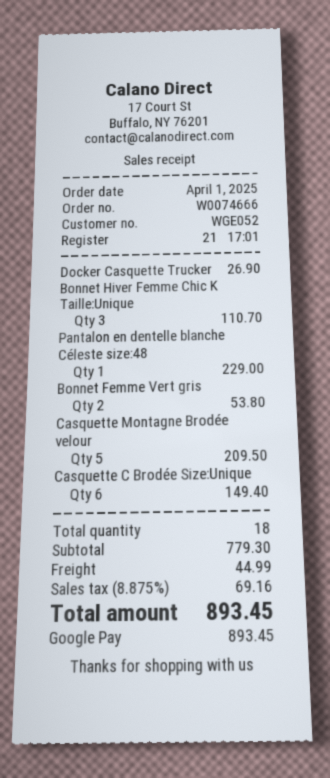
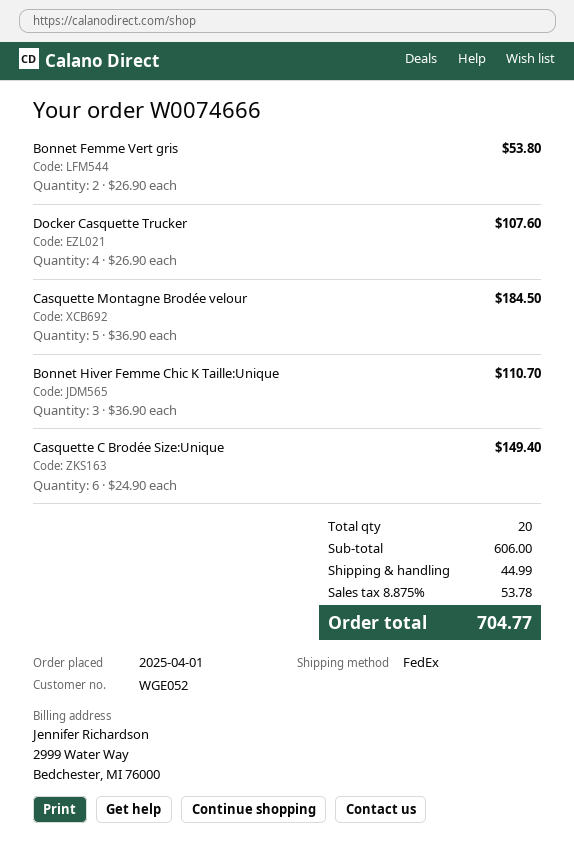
Docker Casquette Trucker: 1 for 26.90 -> 4 for 107.60
Pantalon en dentelle blanche Céleste size:48: 1 for 229.00 -> none
Casquette Montagne Brodée velour: 5 for 209.50 -> 5 for 184.50
total quantity: 18 -> 20
subtotal: 779.30 -> 606.00
tax: 8.875% = 69.16 -> 8.875% = 53.78
total: 893.45 -> 704.77

